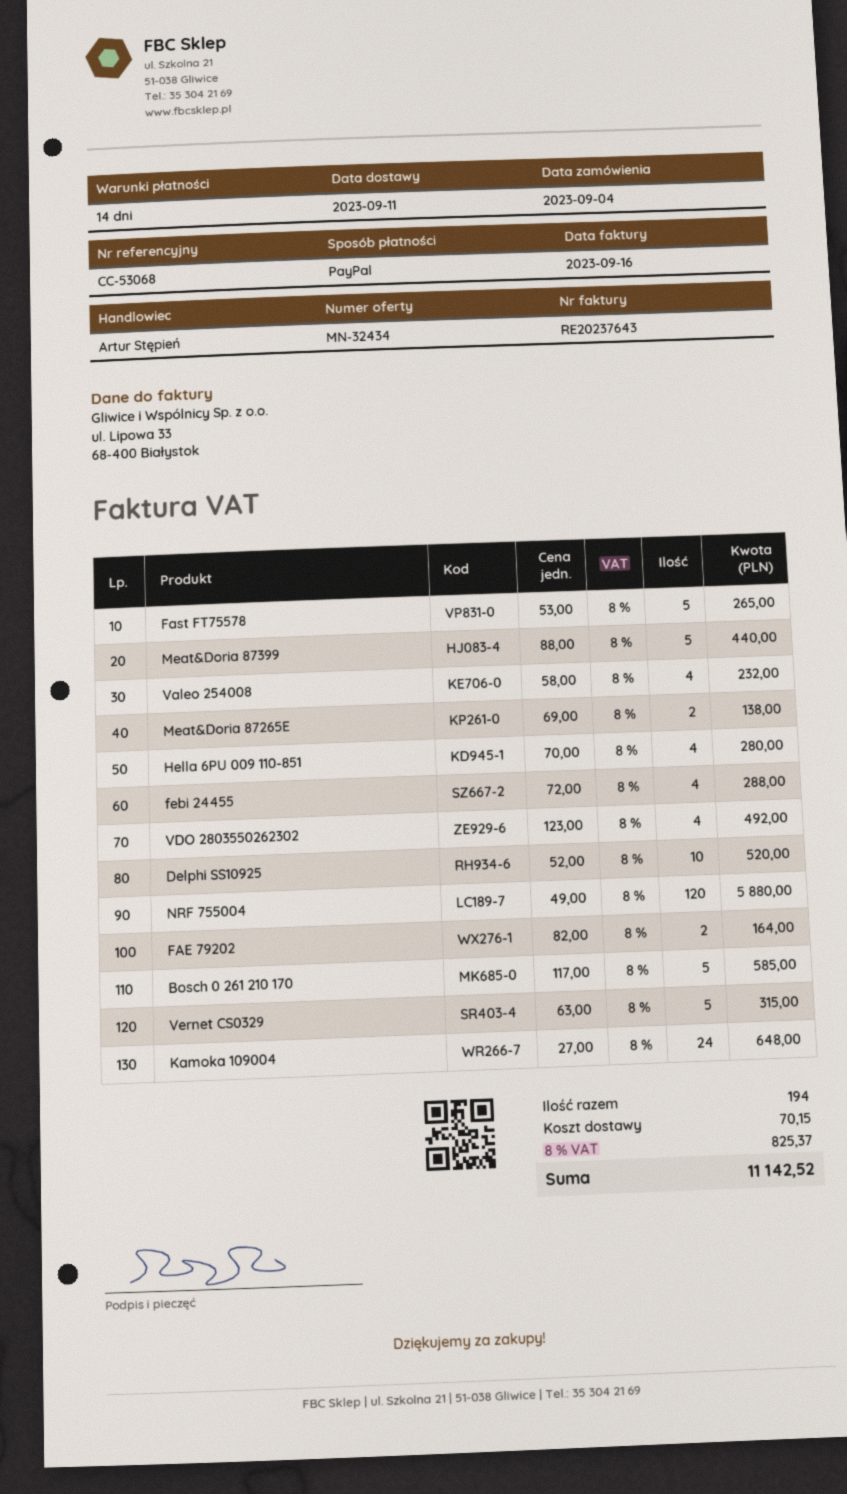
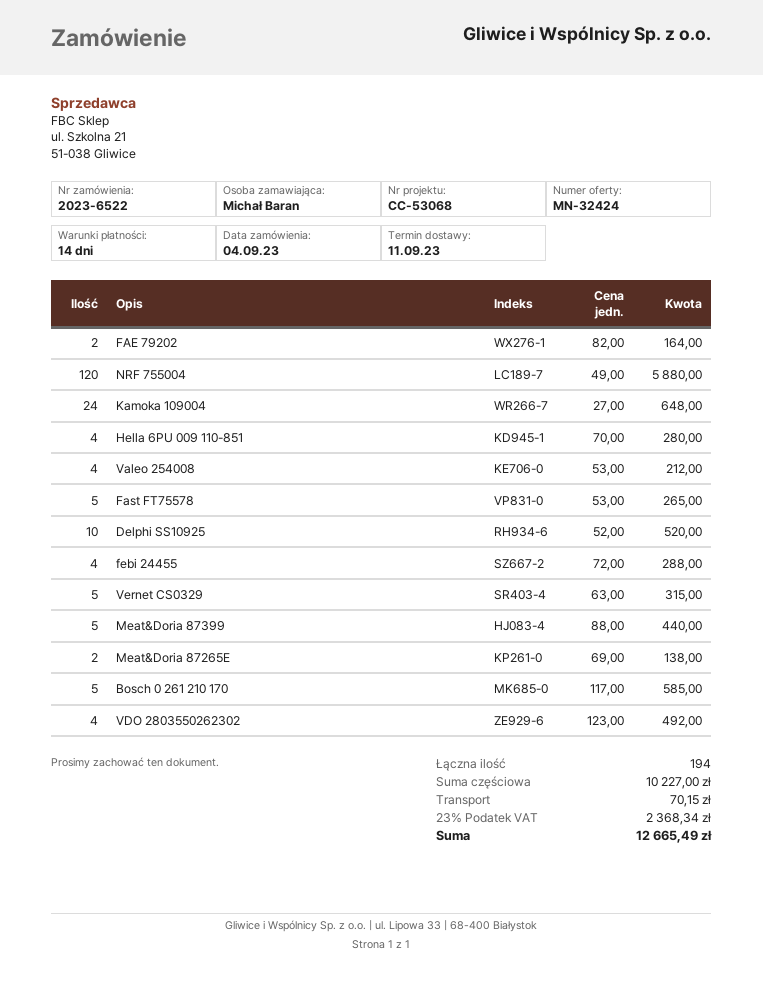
quote number: MN-32434 -> MN-32424
Valeo 254008: 4 x 58.00 = 232.00 -> 4 x 53.00 = 212.00
tax: 8% = 825.37 -> 23% = 2368.34
total: 11142.52 -> 12665.49

